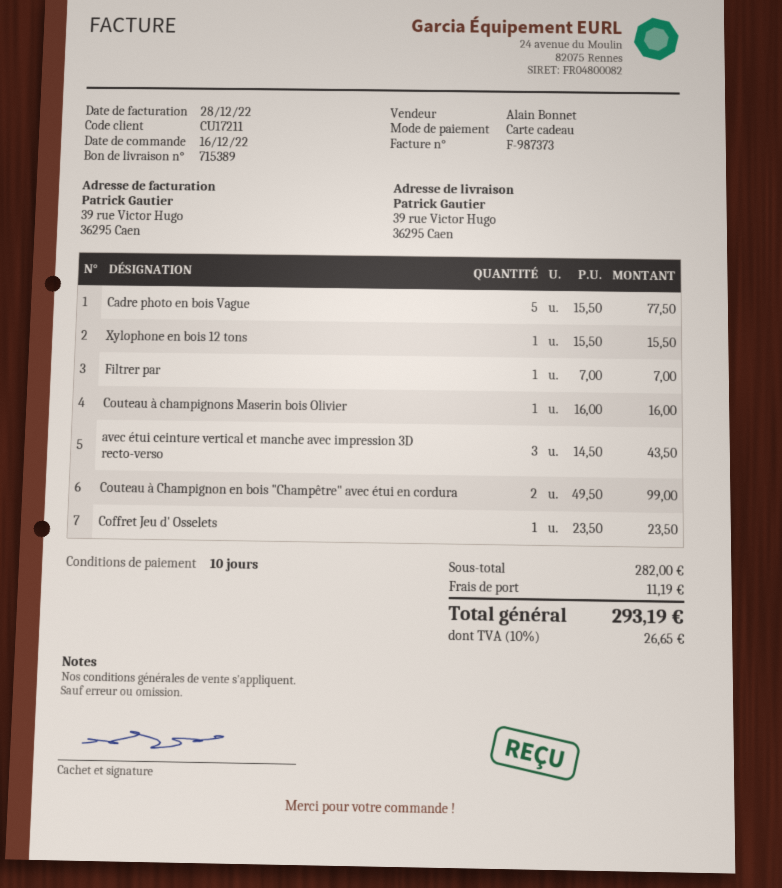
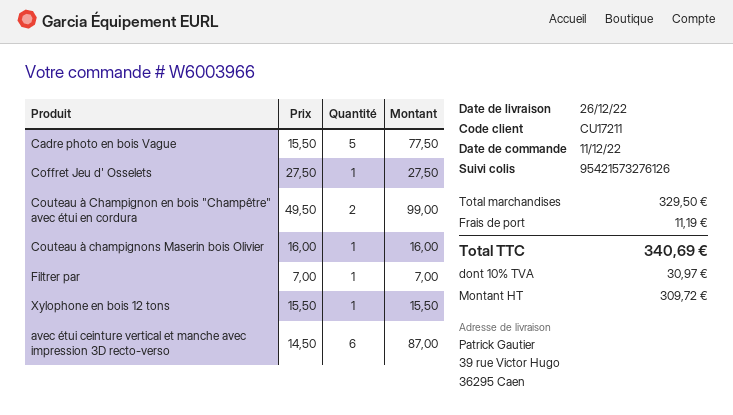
order date: 2022-12-16 -> 2022-12-11
avec étui ceinture vertical et manche avec impression 3D recto-verso: 3 x 14.50 = 43.50 -> 6 x 14.50 = 87.00
Coffret Jeu d' Osselets: 1 x 23.50 = 23.50 -> 1 x 27.50 = 27.50
subtotal: 282.00 -> 329.50
tax: 10% = 26.65 -> 10% = 30.97
total: 293.19 -> 340.69

